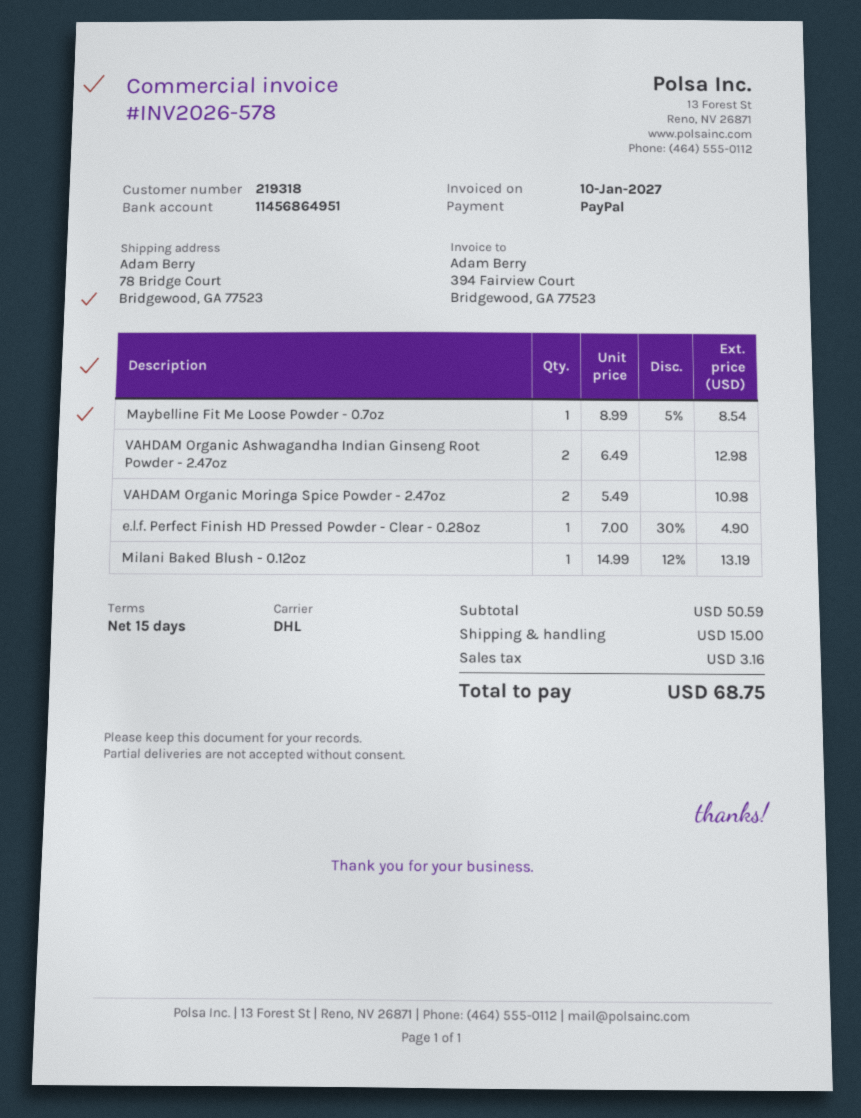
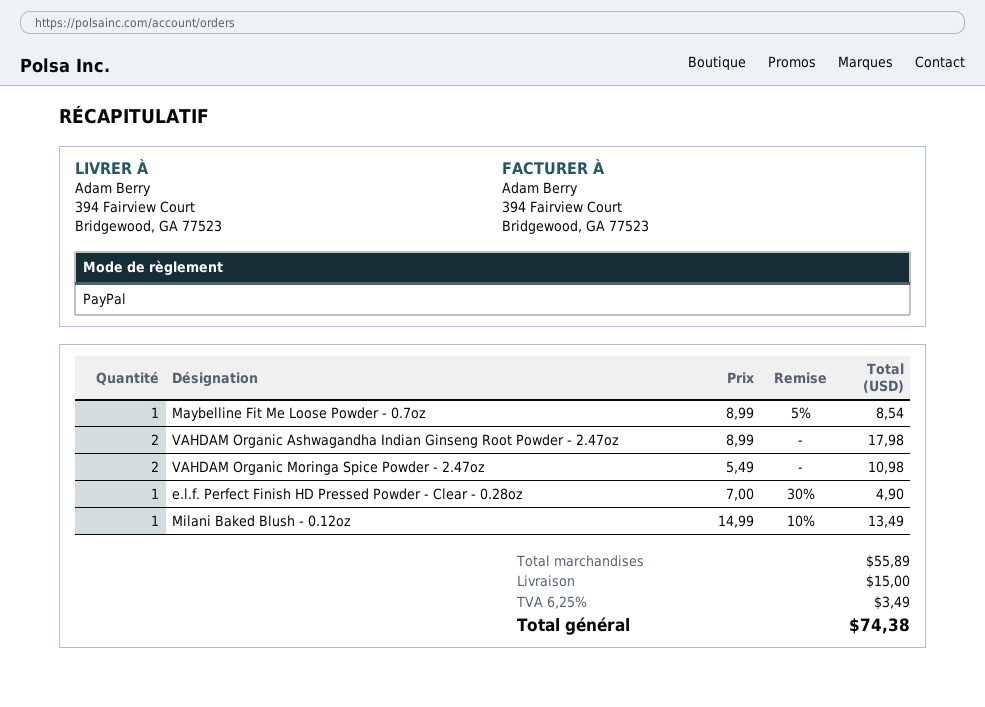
ship to: 78 Bridge Court, Bridgewood, GA 77523 -> 394 Fairview Court, Bridgewood, GA 77523
VAHDAM Organic Ashwagandha Indian Ginseng Root Powder - 2.47oz: 2 x 6.49 = 12.98 -> 2 x 8.99 = 17.98
Milani Baked Blush - 0.12oz: 1 x 14.99 - 12% = 13.19 -> 1 x 14.99 - 10% = 13.49
subtotal: 50.59 -> 55.89
tax: 3.16 -> 3.49
total: 68.75 -> 74.38

